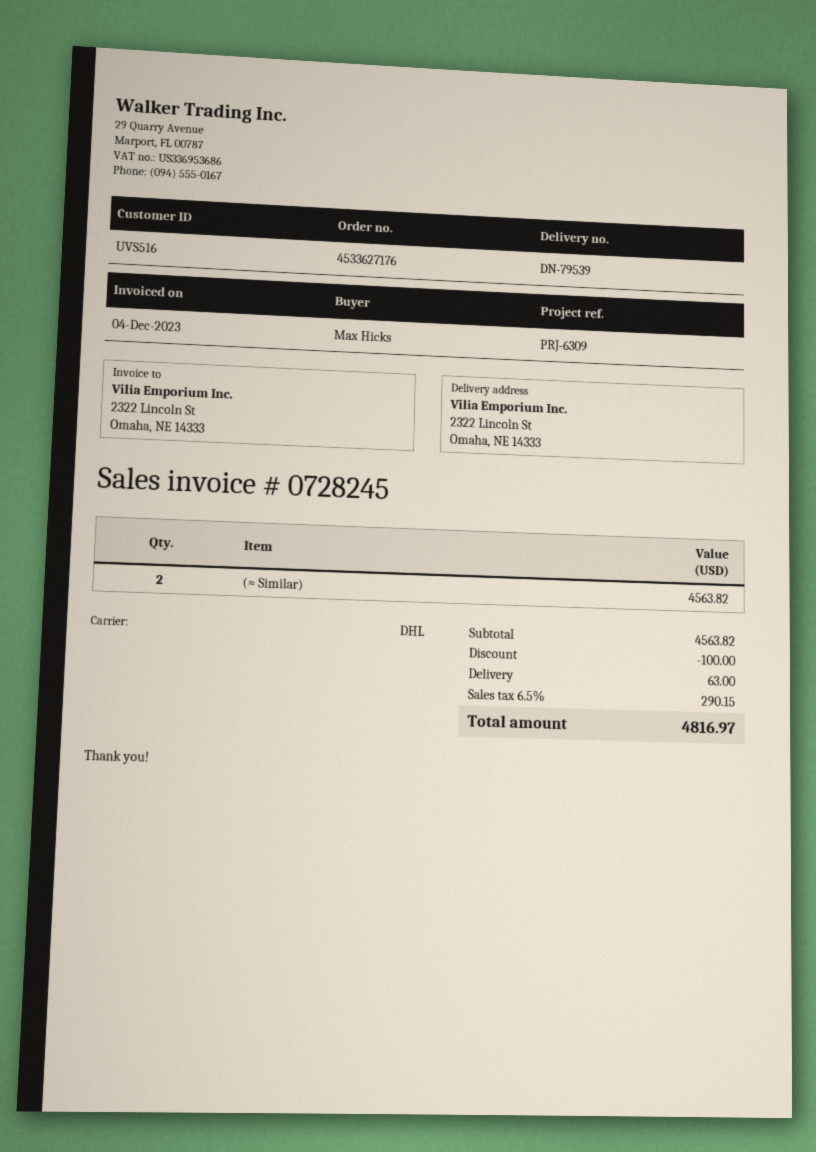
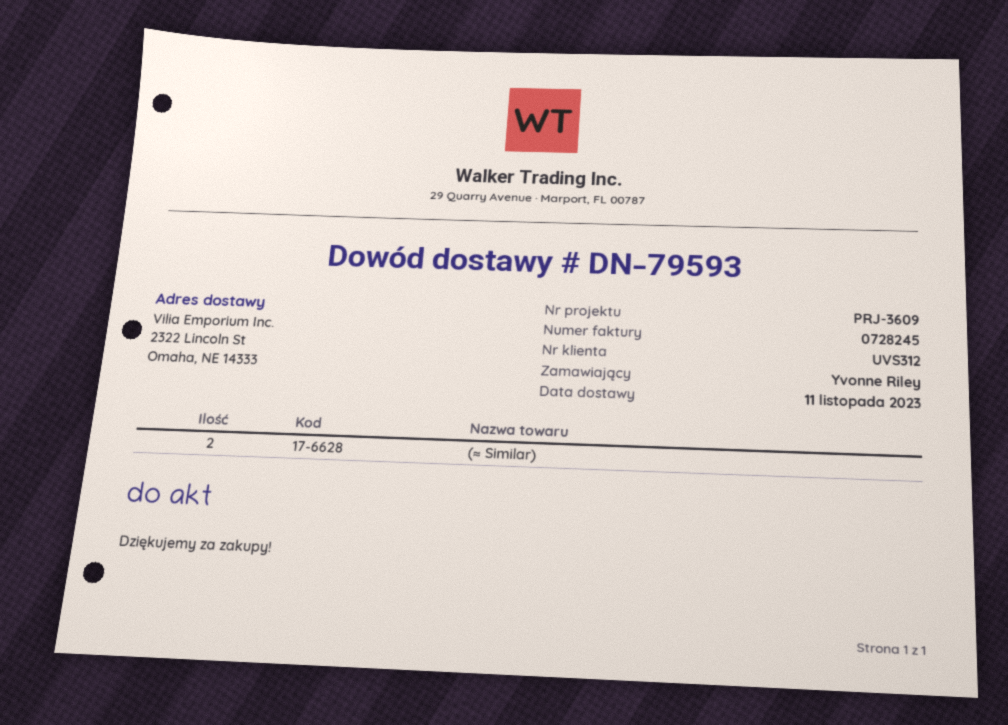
delivery note number: DN-79539 -> DN-79593
customer number: UVS516 -> UVS312
reference: PRJ-6309 -> PRJ-3609
ordered by: Max Hicks -> Yvonne Riley

